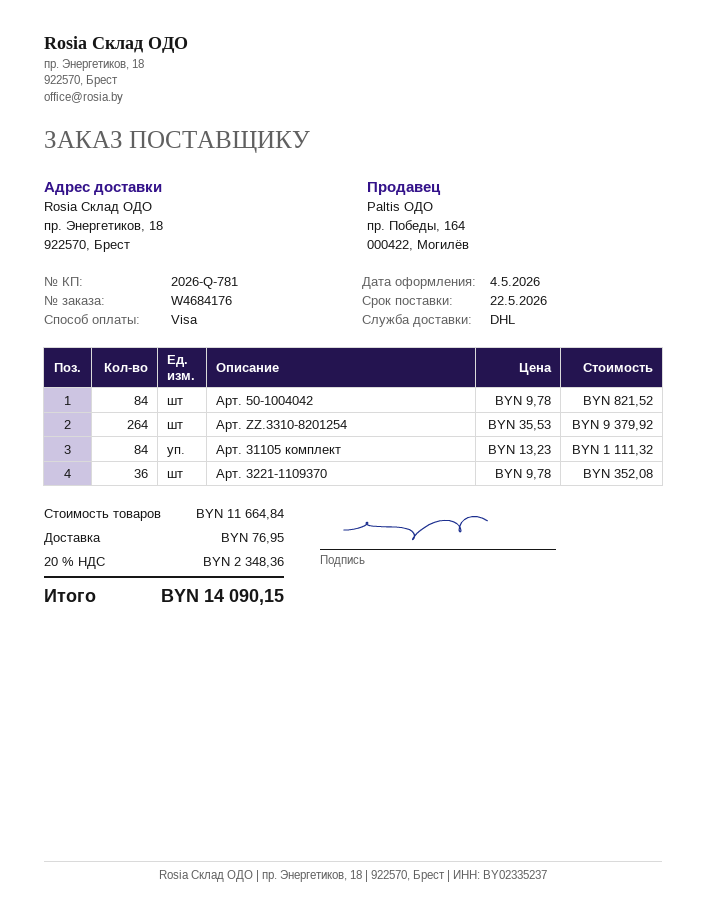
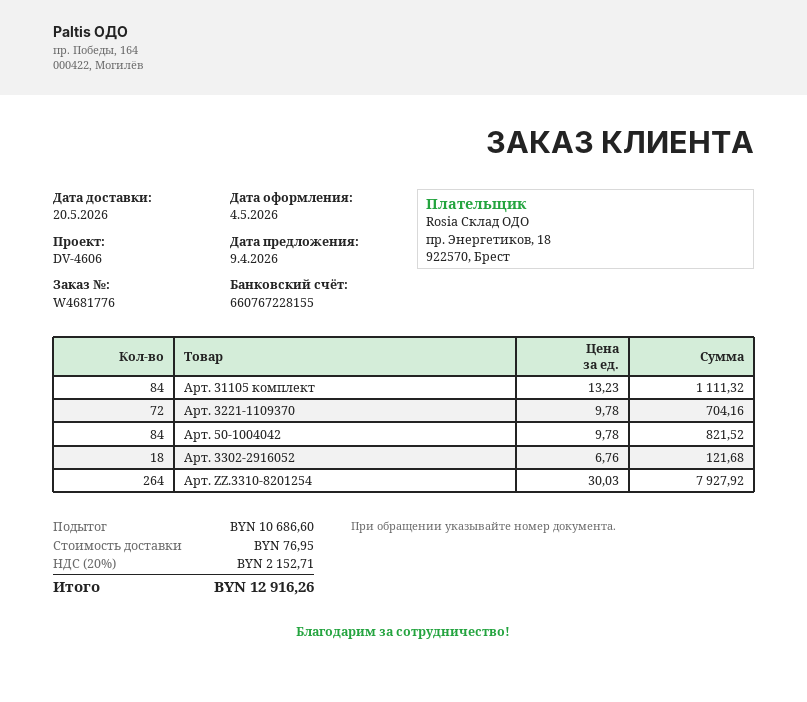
order number: W4684176 -> W4681776
delivery date: 2026-05-22 -> 2026-05-20
Арт. ZZ.3310-8201254: 264 x 35.53 = 9379.92 -> 264 x 30.03 = 7927.92
Арт. 3221-1109370: 36 x 9.78 = 352.08 -> 72 x 9.78 = 704.16
Арт. 3302-2916052: none -> 18 x 6.76 = 121.68
subtotal: 11664.84 -> 10686.60
tax: 20% = 2348.36 -> 20% = 2152.71
total: 14090.15 -> 12916.26

